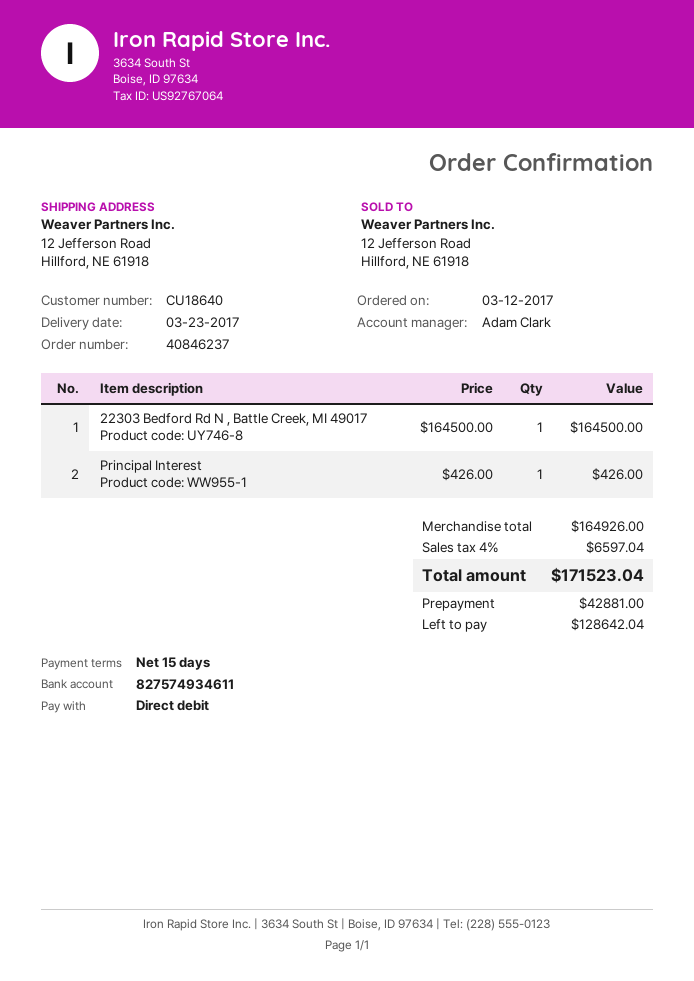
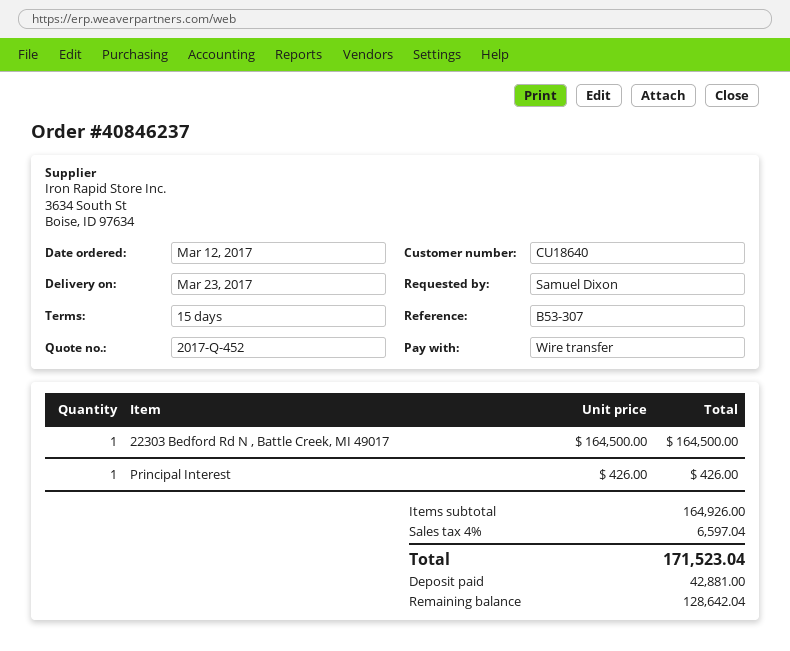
payment method: direct debit -> bank transfer

